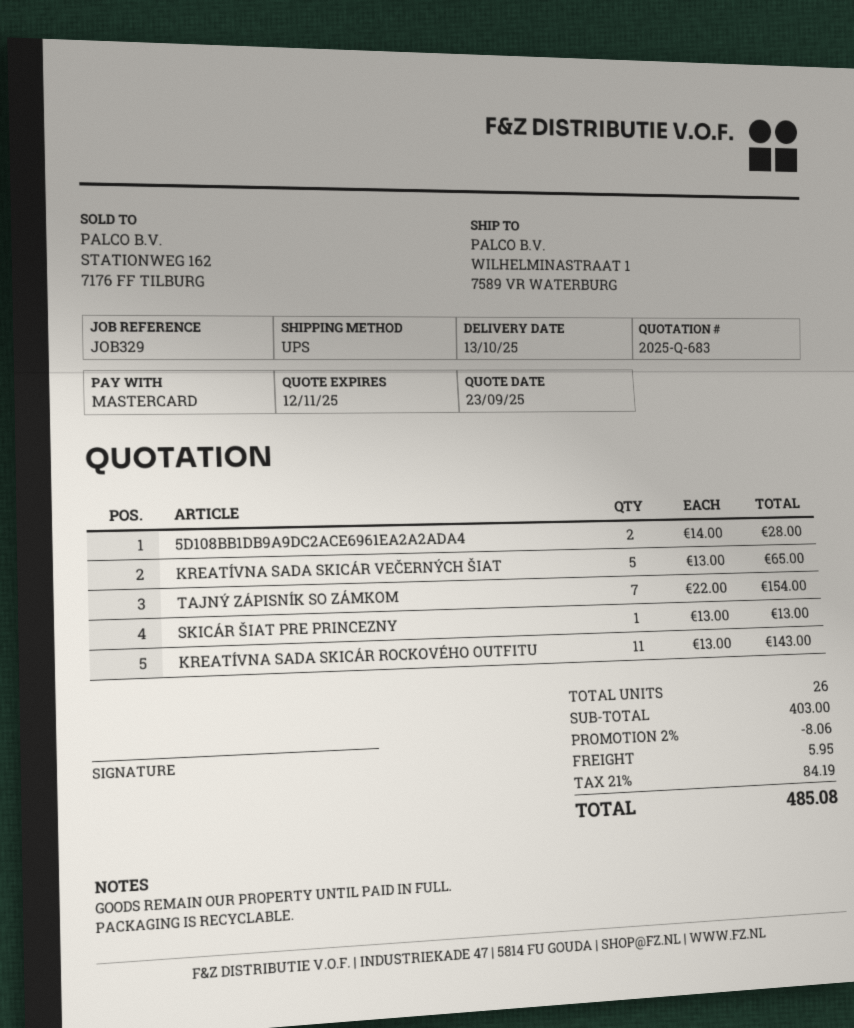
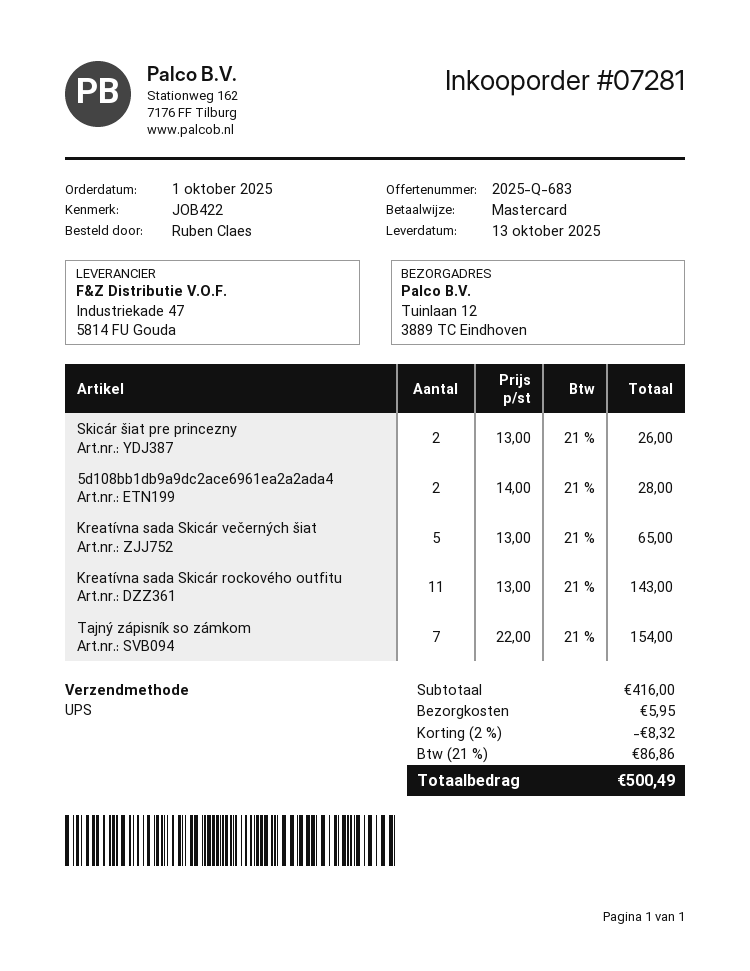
reference: JOB329 -> JOB422
ship to: WILHELMINASTRAAT 1, 7589 VR WATERBURG -> Tuinlaan 12, 3889 TC Eindhoven
SKICÁR ŠIAT PRE PRINCEZNY: 1 x 13.00 = 13.00 -> 2 x 13.00 = 26.00
subtotal: 403.00 -> 416.00
discount: 2% = 8.06 -> 2% = 8.32
tax: 21% = 84.19 -> 21% = 86.86
total: 485.08 -> 500.49

